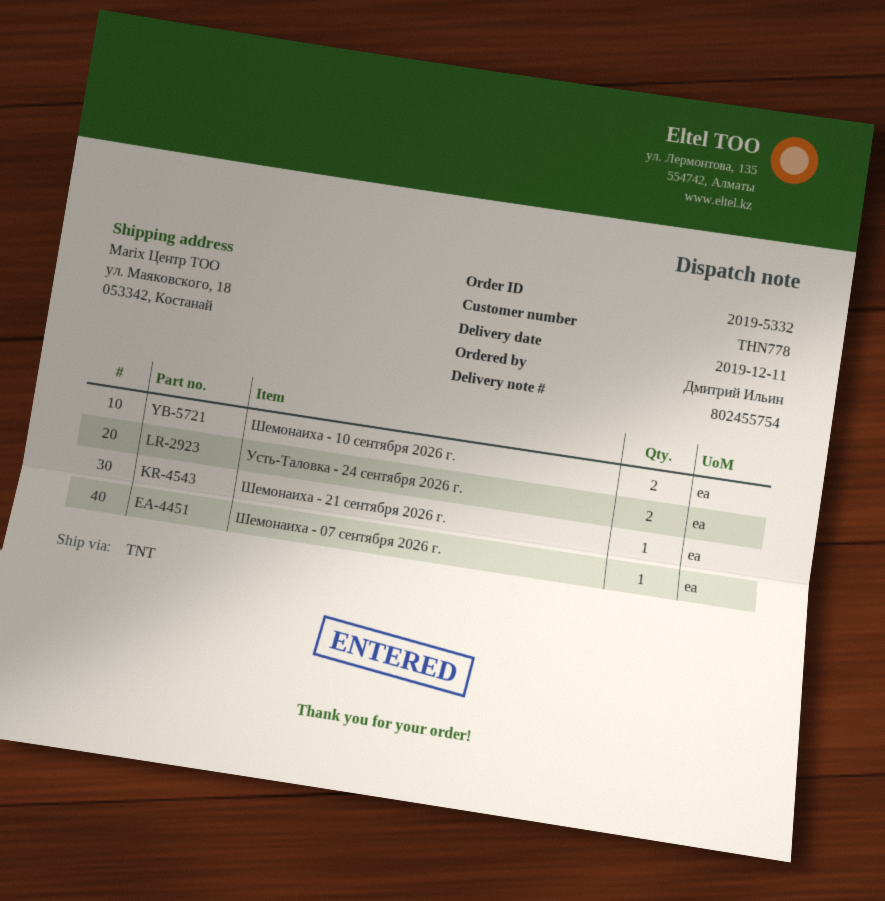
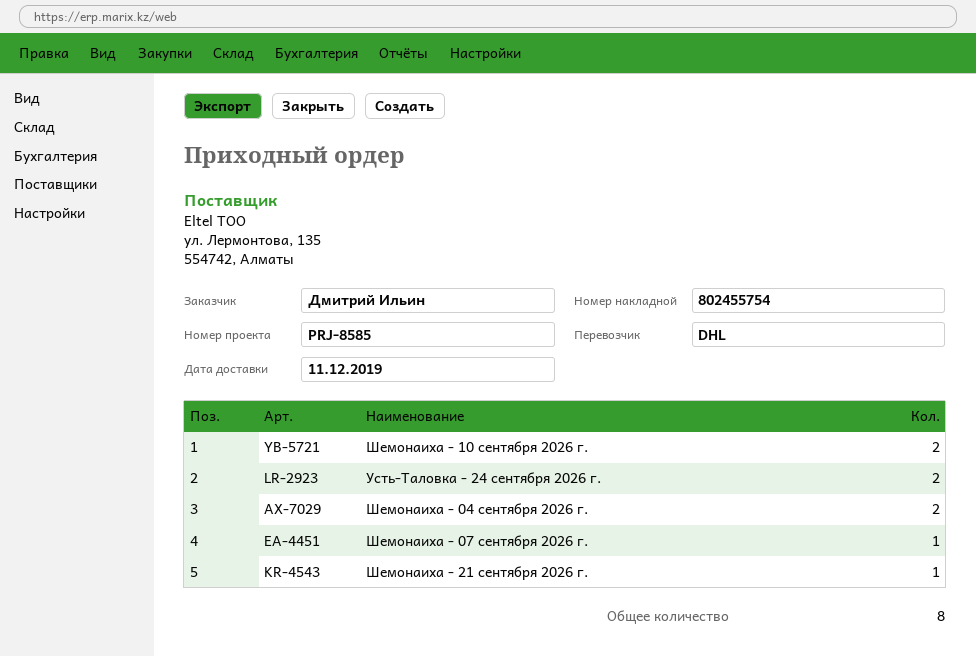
shipping method: TNT -> DHL
Шемонаиха - 04 сентября 2026 г.: none -> 2

